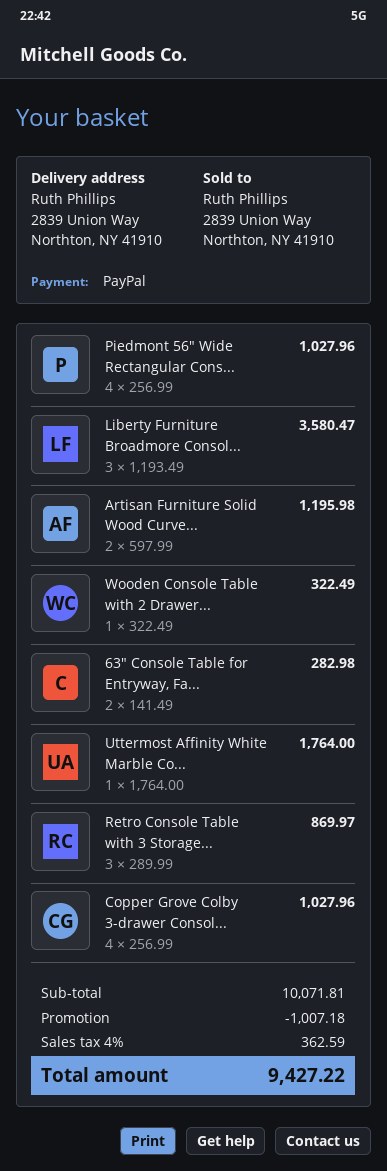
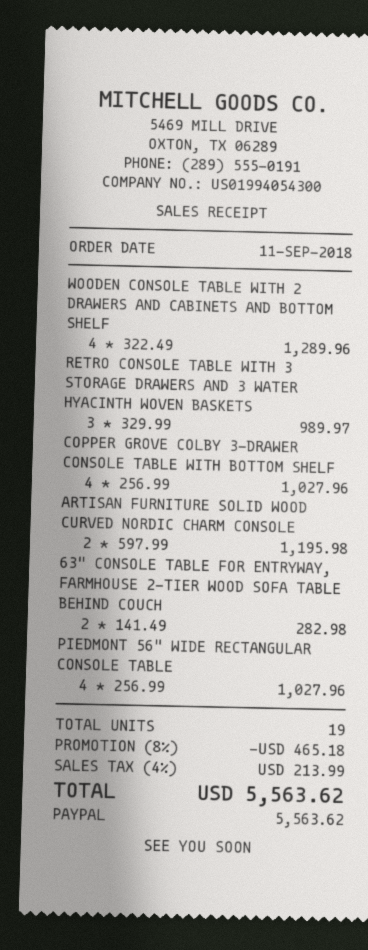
Liberty Furniture Broadmore Consol...: 3 x 1193.49 = 3580.47 -> none
Wooden Console Table with 2 Drawer...: 1 x 322.49 = 322.49 -> 4 x 322.49 = 1289.96
Uttermost Affinity White Marble Co...: 1 x 1764.00 = 1764.00 -> none
Retro Console Table with 3 Storage...: 3 x 289.99 = 869.97 -> 3 x 329.99 = 989.97
discount: 1007.18 -> 465.18
tax: 4% = 362.59 -> 4% = 213.99
total: 9427.22 -> 5563.62

